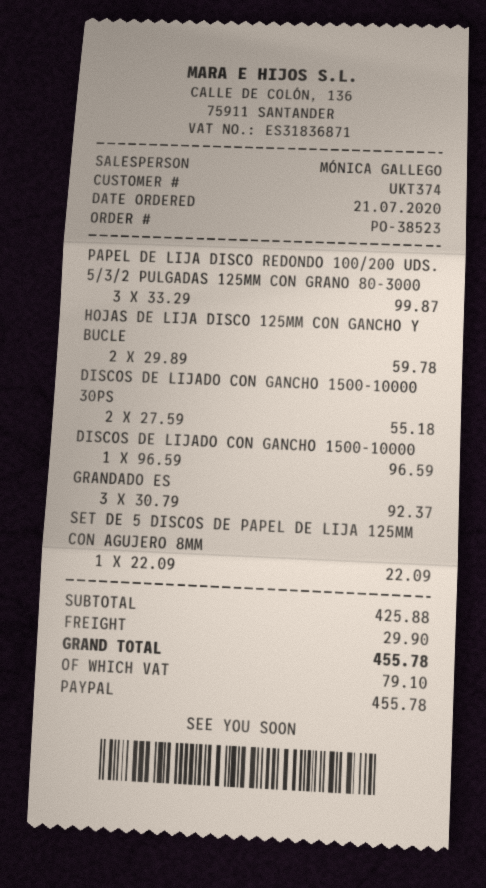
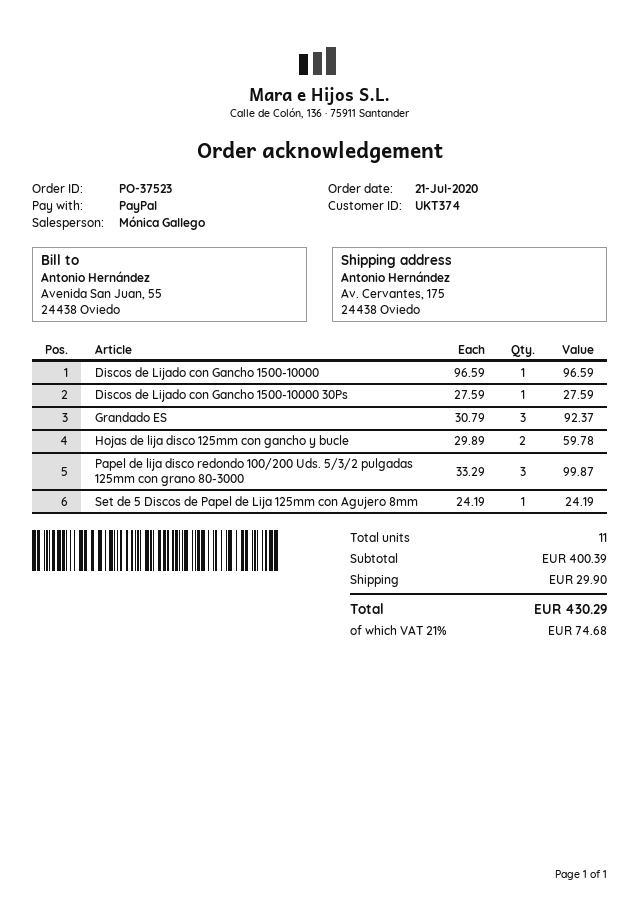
order number: PO-38523 -> PO-37523
DISCOS DE LIJADO CON GANCHO 1500-10000 30PS: 2 x 27.59 = 55.18 -> 1 x 27.59 = 27.59
SET DE 5 DISCOS DE PAPEL DE LIJA 125MM CON AGUJERO 8MM: 1 x 22.09 = 22.09 -> 1 x 24.19 = 24.19
subtotal: 425.88 -> 400.39
tax: 79.10 -> 74.68
total: 455.78 -> 430.29

